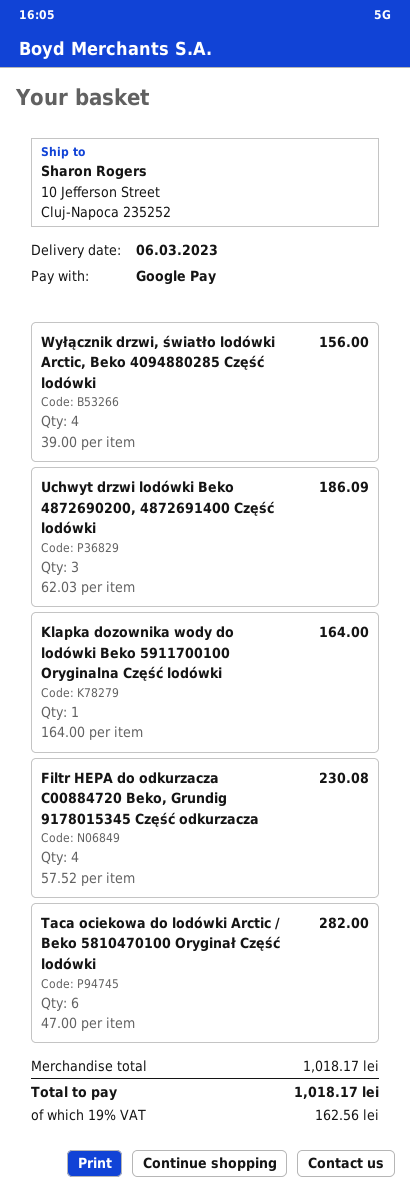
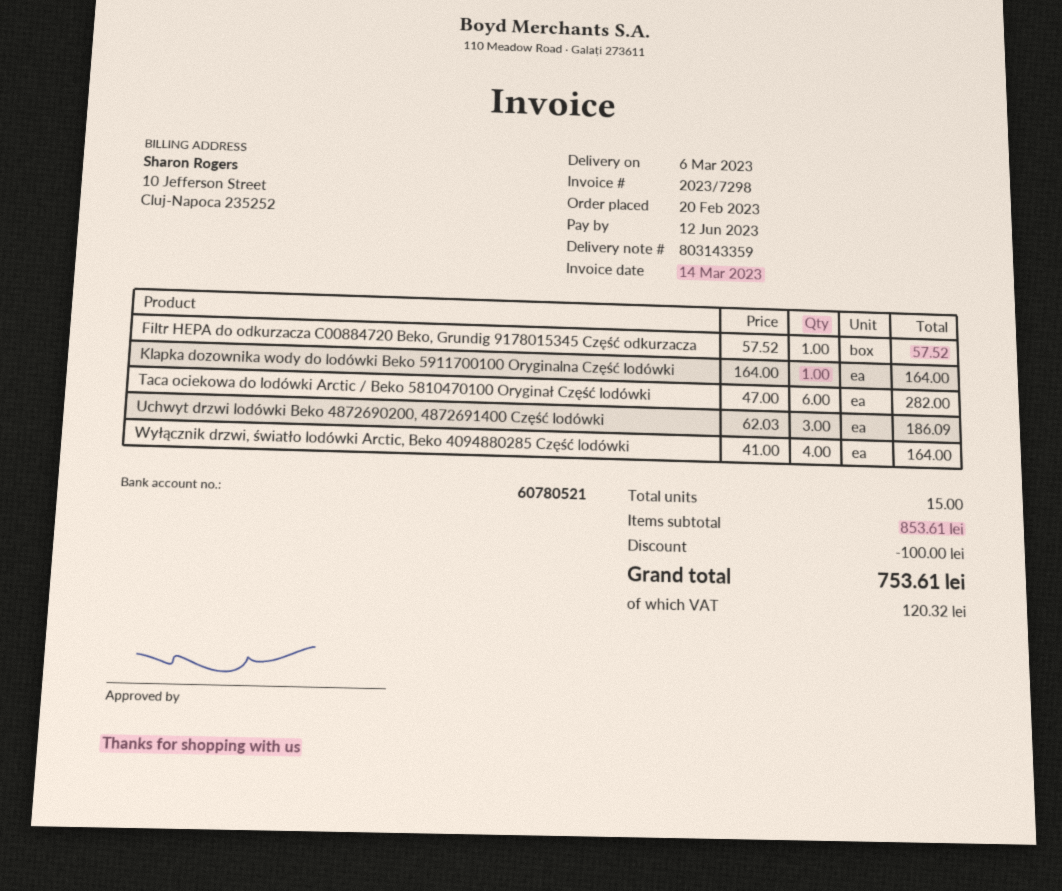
Wyłącznik drzwi, światło lodówki Arctic, Beko 4094880285 Część lodówki: 4 x 39.00 = 156.00 -> 4 x 41.00 = 164.00
Filtr HEPA do odkurzacza C00884720 Beko, Grundig 9178015345 Część odkurzacza: 4 x 57.52 = 230.08 -> 1 x 57.52 = 57.52
subtotal: 1018.17 -> 853.61
discount: none -> 100.00
tax: 162.56 -> 120.32
total: 1018.17 -> 753.61

